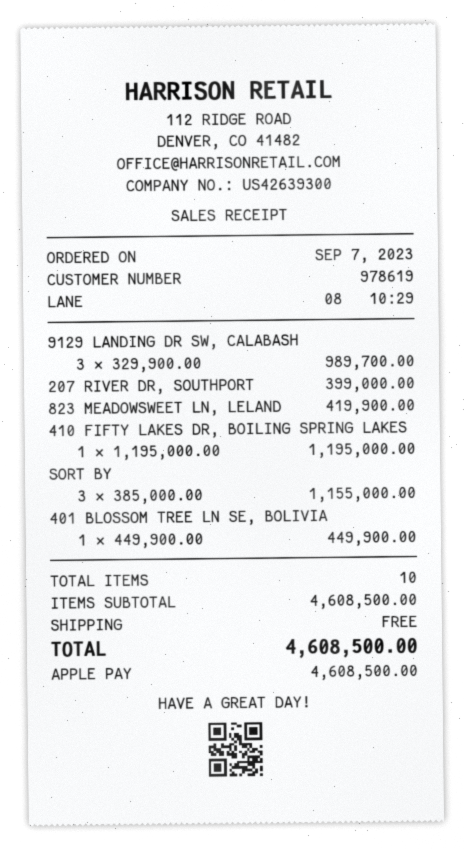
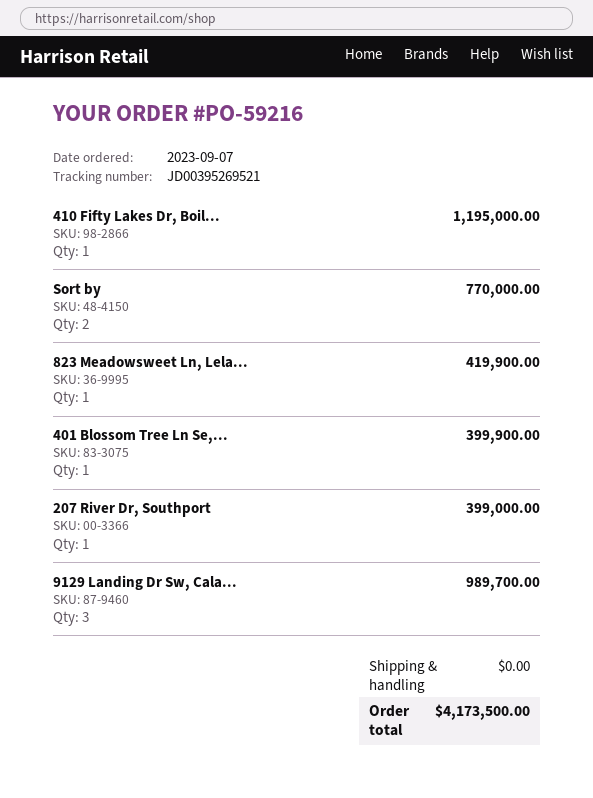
SORT BY: 3 for 1155000.00 -> 2 for 770000.00
401 BLOSSOM TREE LN SE, BOLIVIA: 1 for 449900.00 -> 1 for 399900.00
total: 4608500.00 -> 4173500.00

